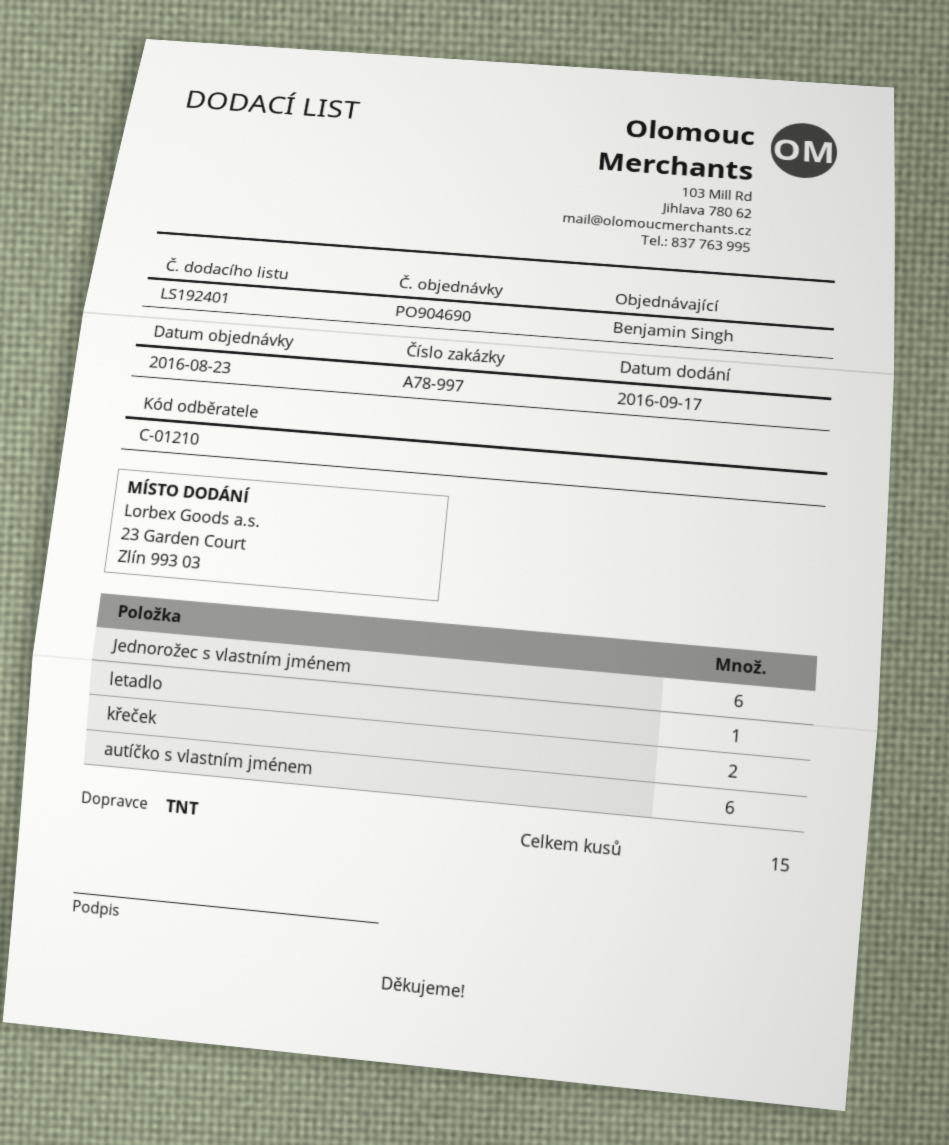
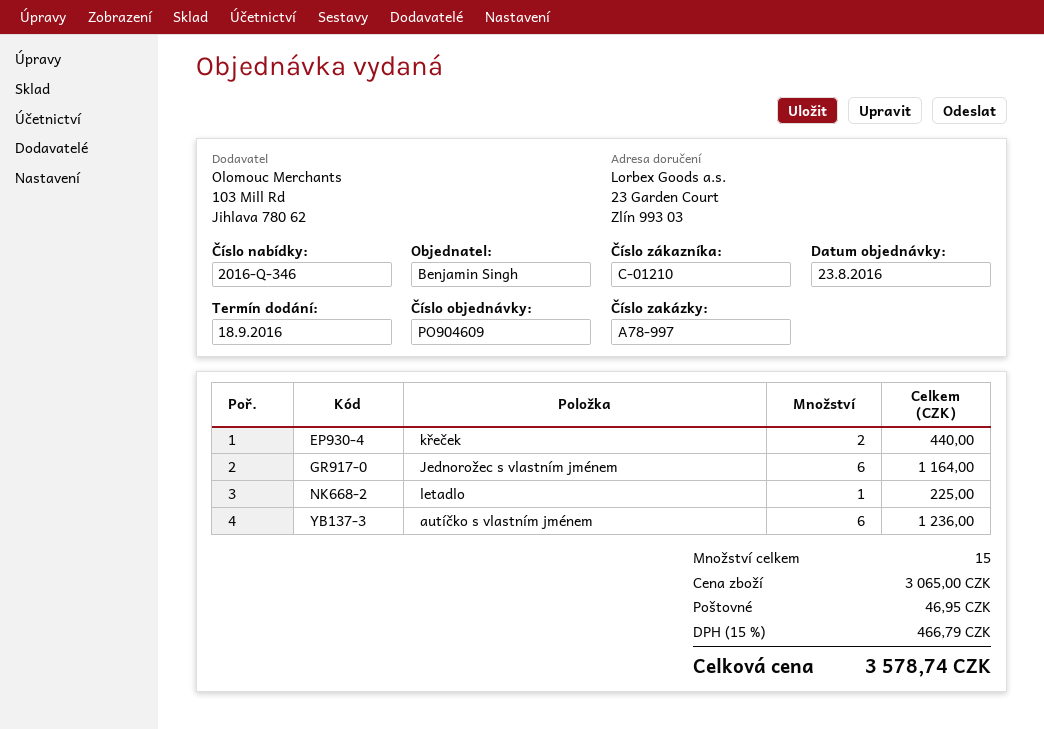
order number: PO904690 -> PO904609
delivery date: 2016-09-17 -> 2016-09-18

